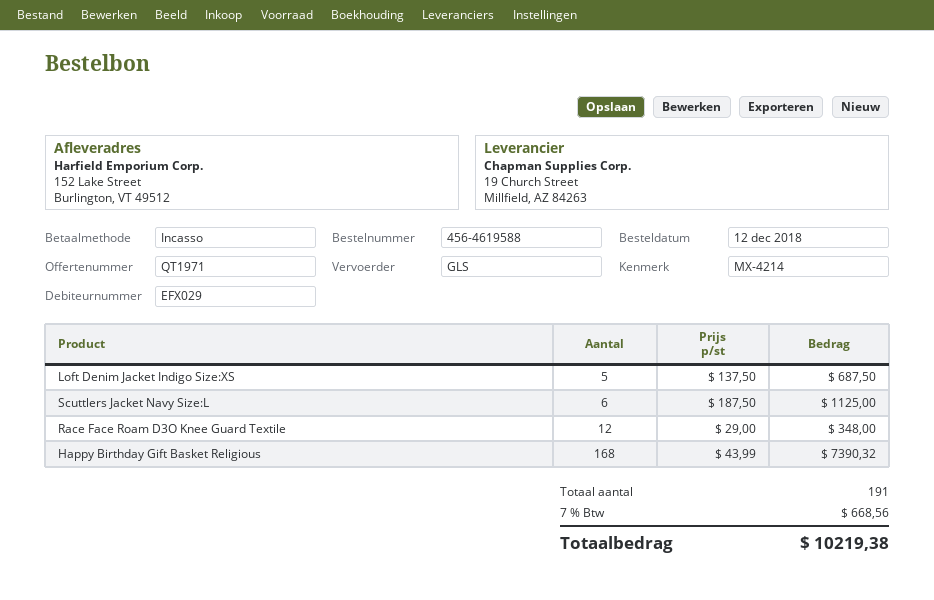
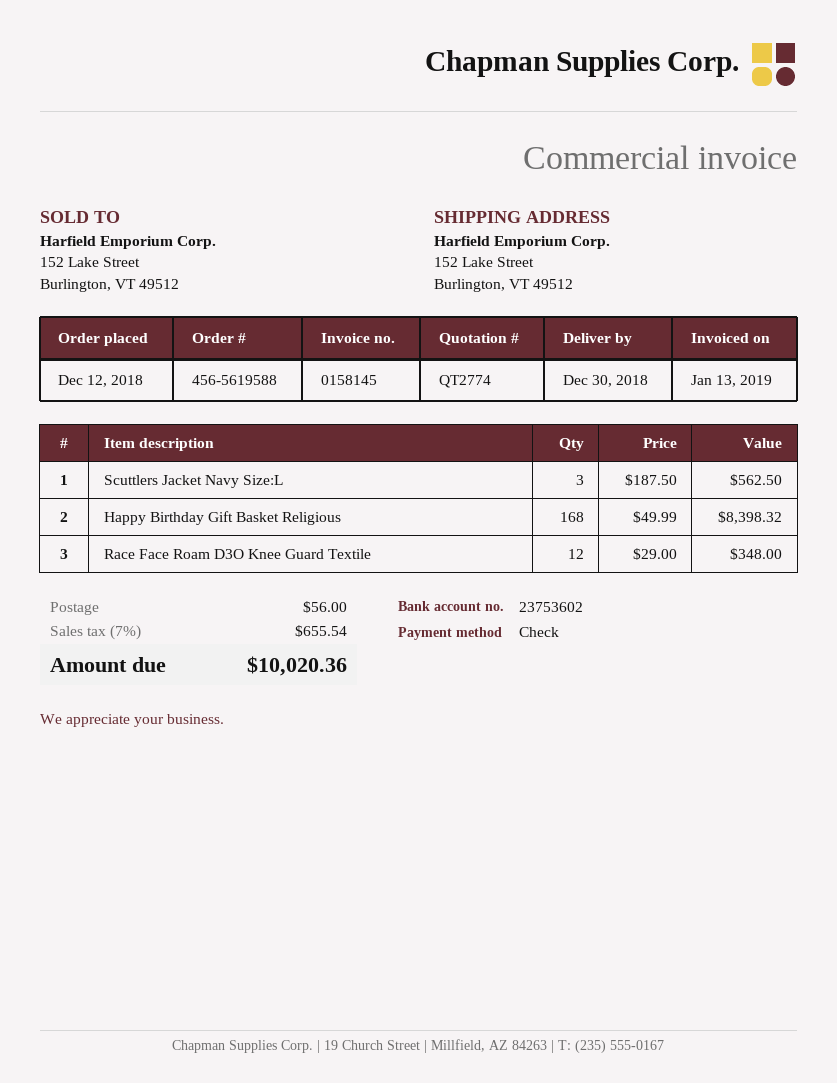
quote number: QT1971 -> QT2774
order number: 456-4619588 -> 456-5619588
payment method: direct debit -> cheque
Loft Denim Jacket Indigo Size:XS: 5 x 137.50 = 687.50 -> none
Scuttlers Jacket Navy Size:L: 6 x 187.50 = 1125.00 -> 3 x 187.50 = 562.50
Happy Birthday Gift Basket Religious: 168 x 43.99 = 7390.32 -> 168 x 49.99 = 8398.32
shipping: none -> 56.00
tax: 7% = 668.56 -> 7% = 655.54
total: 10219.38 -> 10020.36

